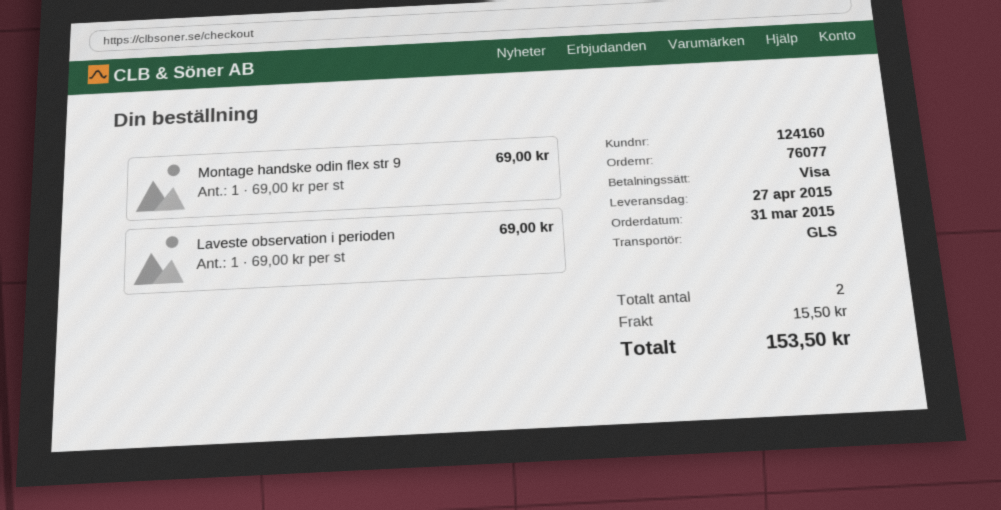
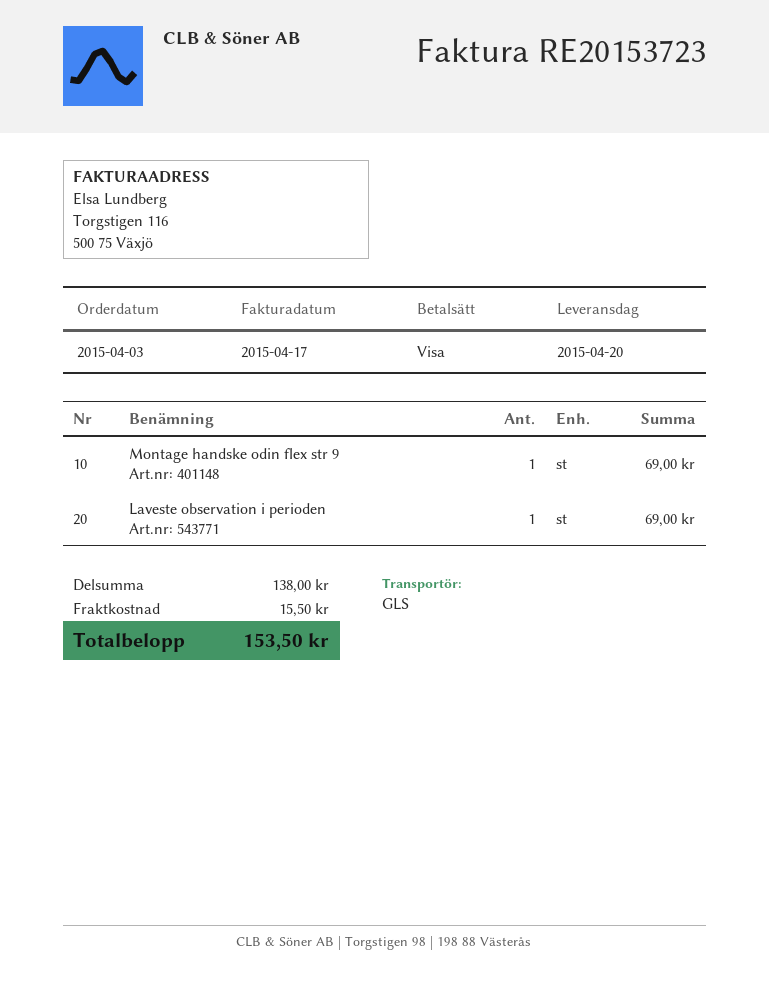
order date: 2015-03-31 -> 2015-04-03
delivery date: 2015-04-27 -> 2015-04-20

